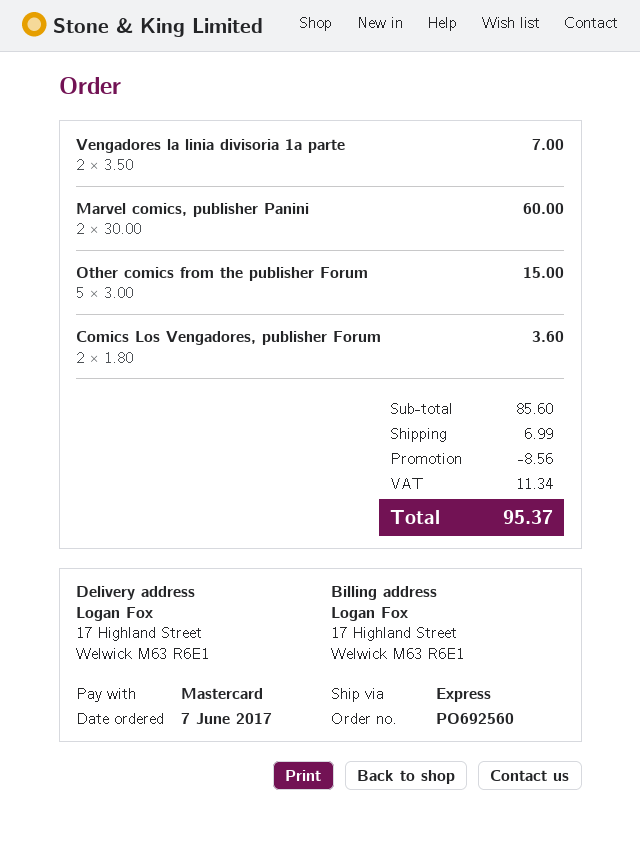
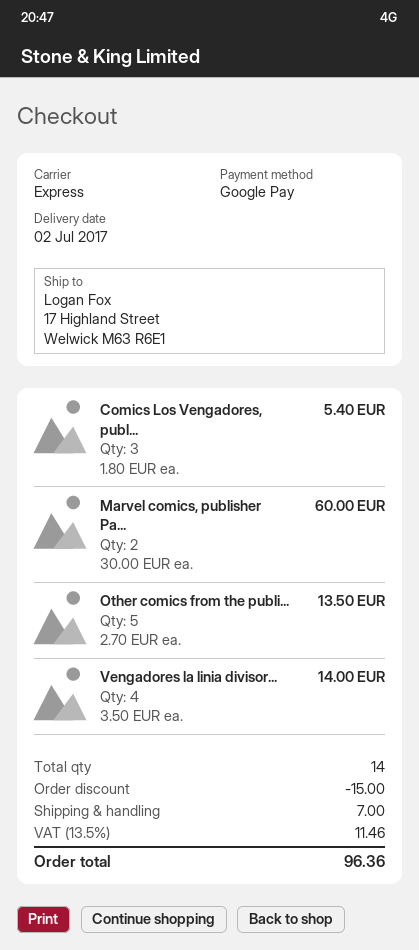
payment method: Mastercard -> Google Pay
Vengadores la linia divisoria 1a parte: 2 x 3.50 = 7.00 -> 4 x 3.50 = 14.00
Other comics from the publisher Forum: 5 x 3.00 = 15.00 -> 5 x 2.70 = 13.50
Comics Los Vengadores, publisher Forum: 2 x 1.80 = 3.60 -> 3 x 1.80 = 5.40
discount: 8.56 -> 15.00
shipping: 6.99 -> 7.00
tax: 11.34 -> 11.46
total: 95.37 -> 96.36

